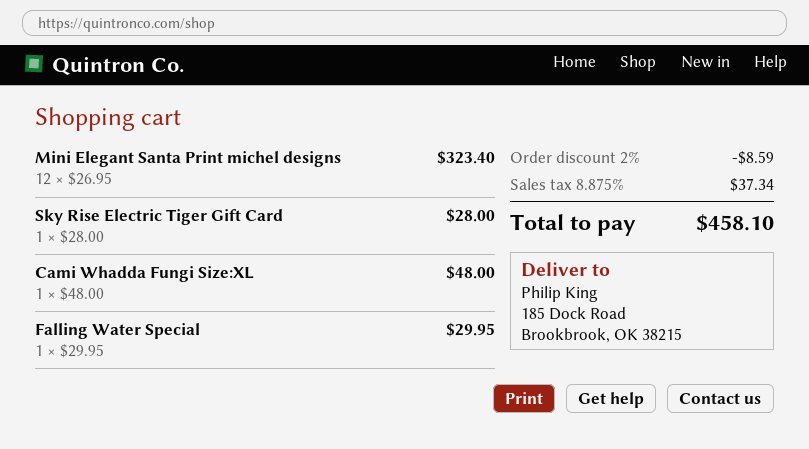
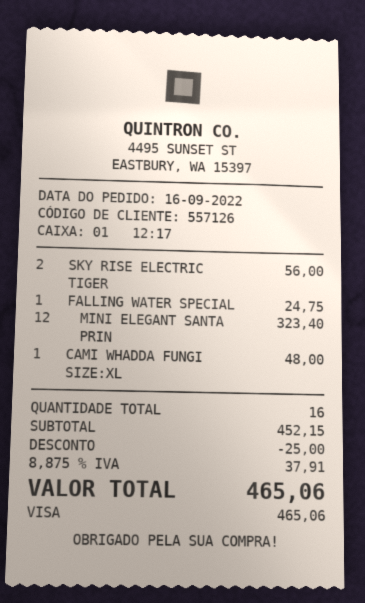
Sky Rise Electric Tiger Gift Card: 1 for 28.00 -> 2 for 56.00
Falling Water Special: 1 for 29.95 -> 1 for 24.75
discount: 8.59 -> 25.00
tax: 8.875% = 37.34 -> 8.875% = 37.91
total: 458.10 -> 465.06

